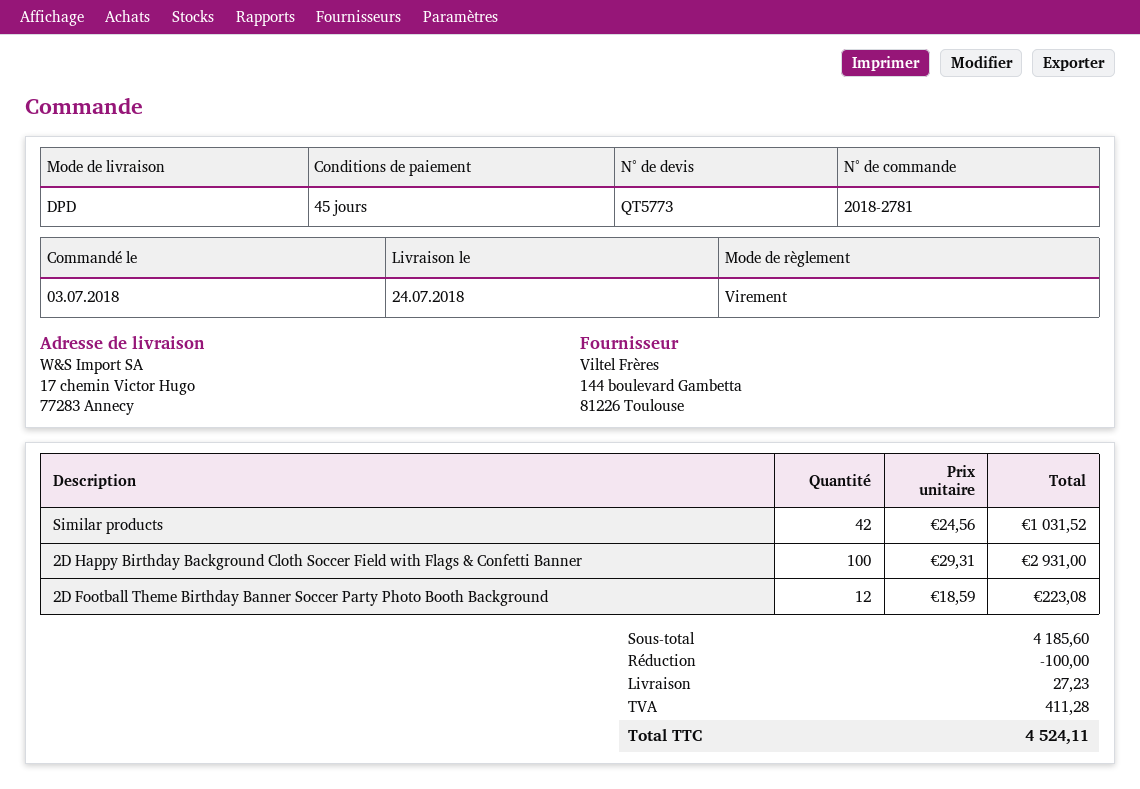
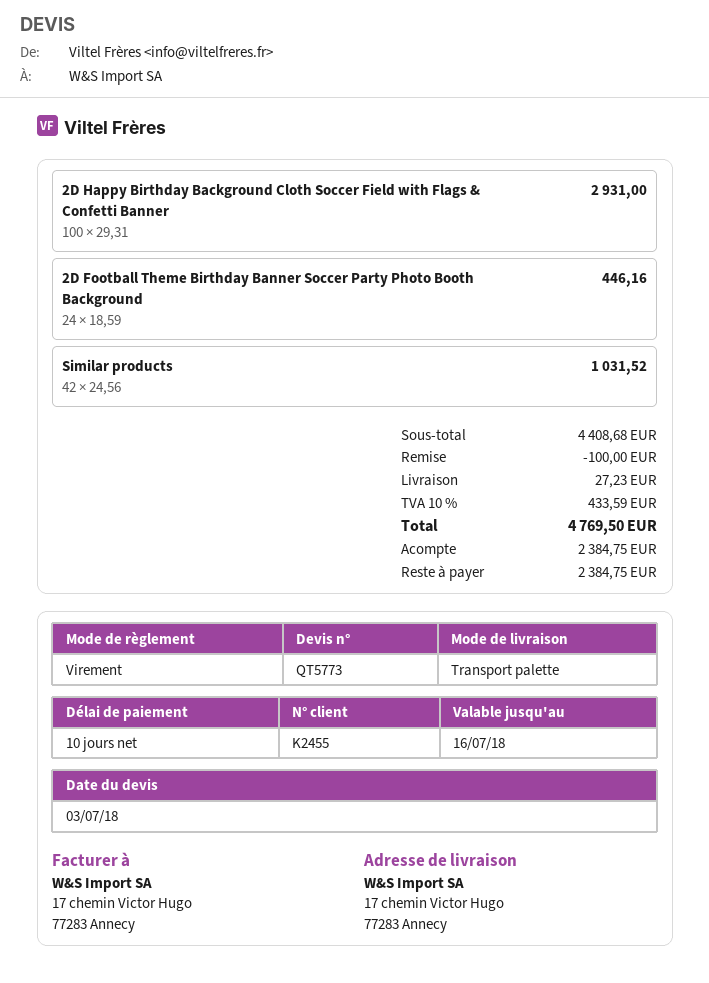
payment terms: 45 days -> 10 days
shipping method: DPD -> pallet freight
2D Football Theme Birthday Banner Soccer Party Photo Booth Background: 12 x 18.59 = 223.08 -> 24 x 18.59 = 446.16
subtotal: 4185.60 -> 4408.68
tax: 411.28 -> 433.59
total: 4524.11 -> 4769.50

